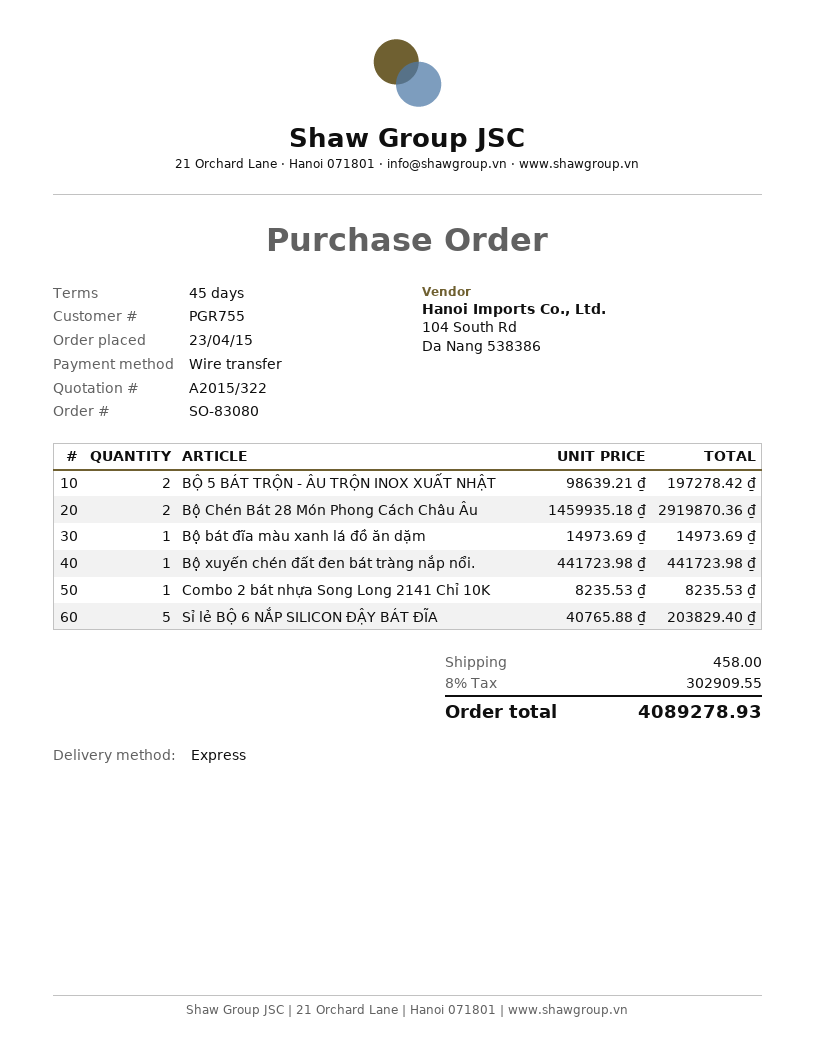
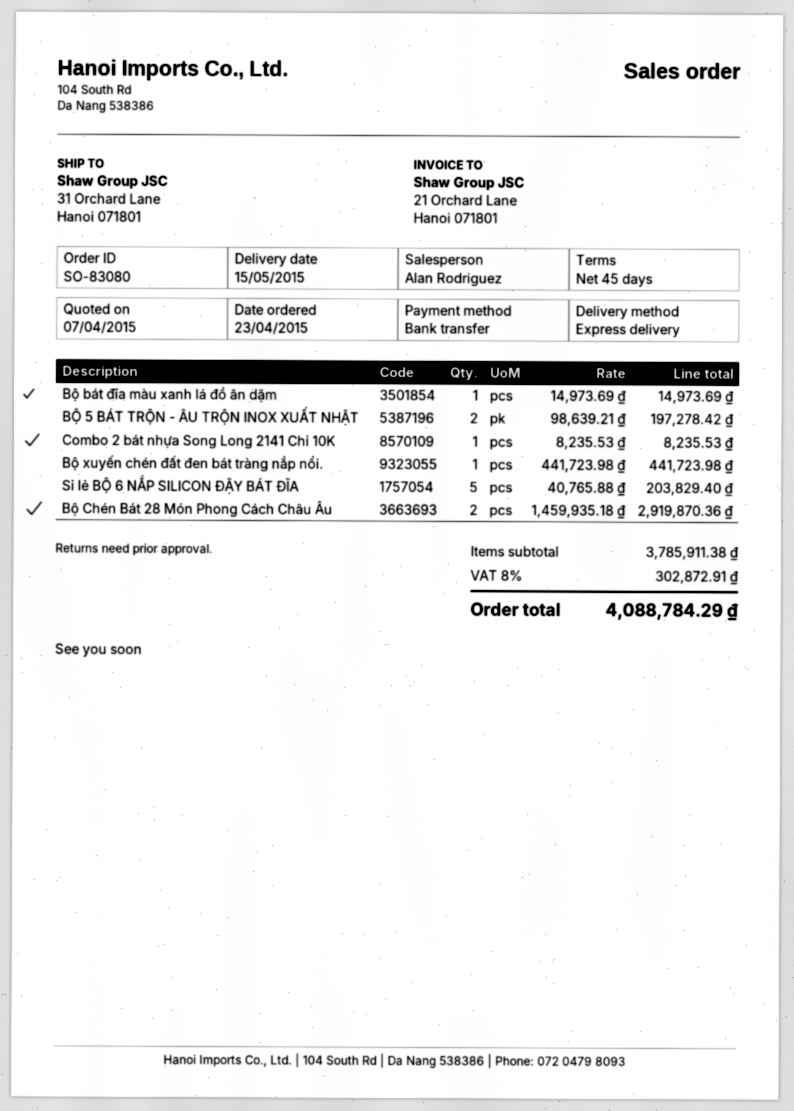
shipping: 458.00 -> none
tax: 8% = 302909.55 -> 8% = 302872.91
total: 4089278.93 -> 4088784.29

